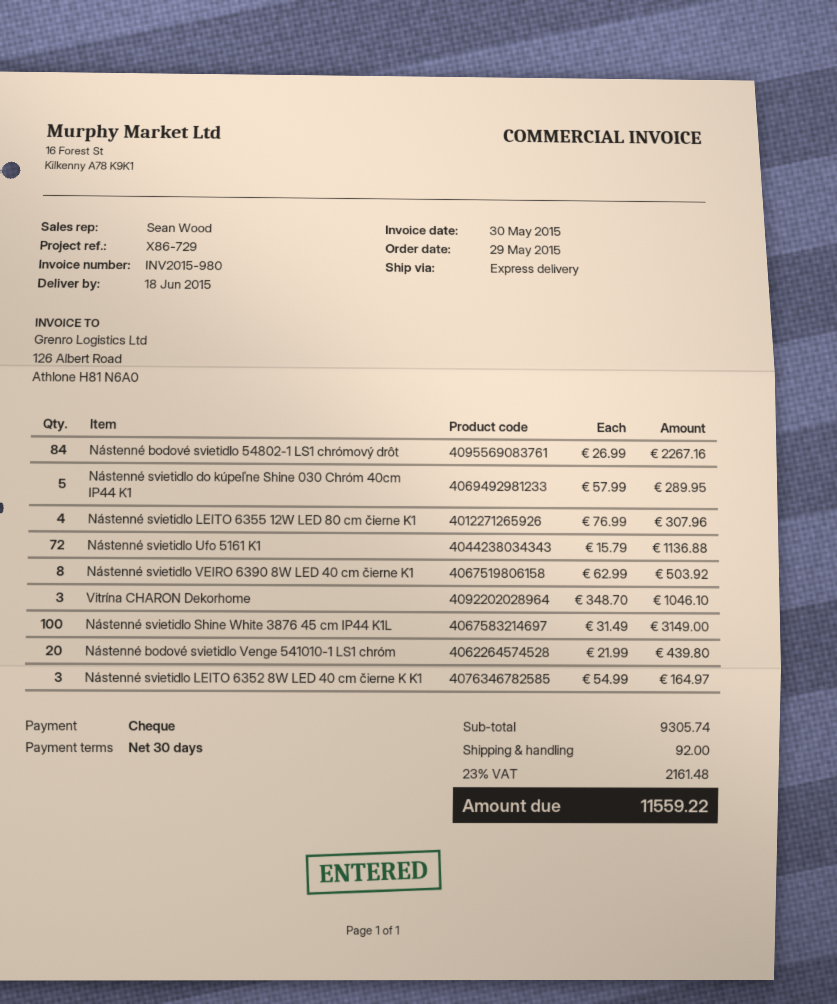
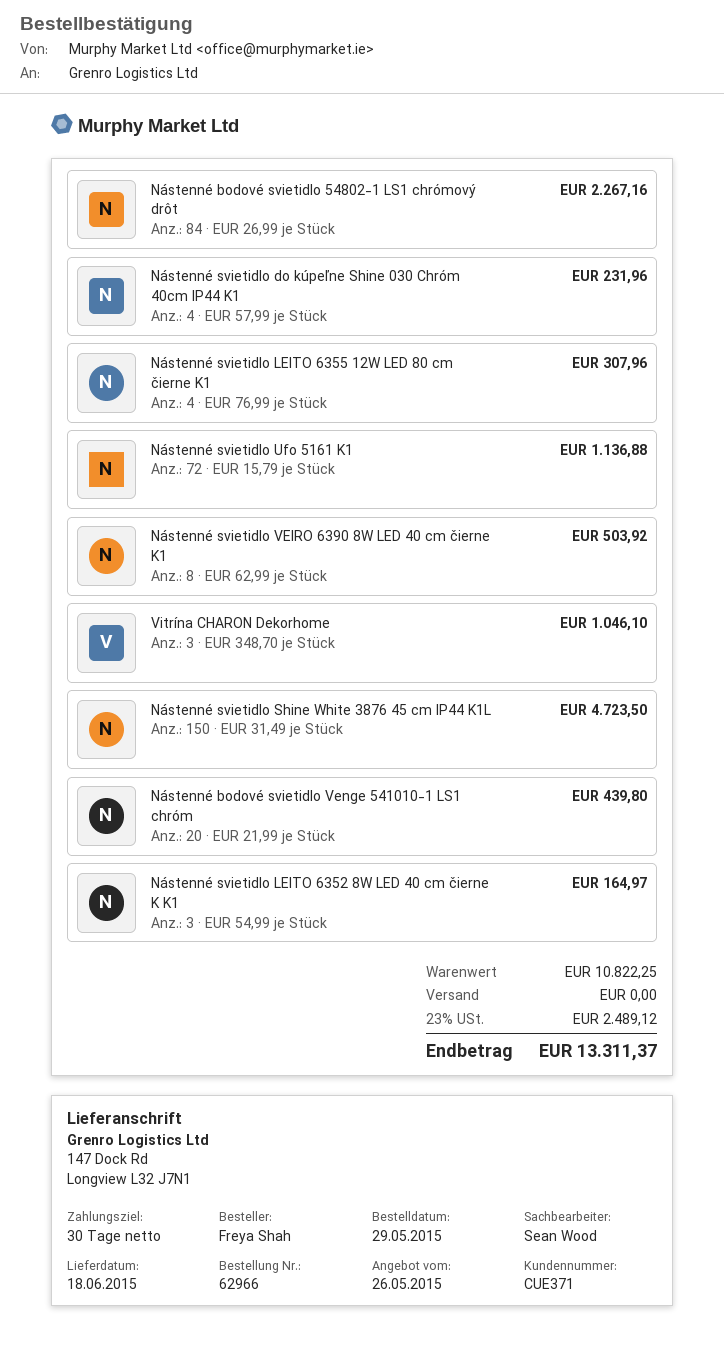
Nástenné svietidlo do kúpeľne Shine 030 Chróm 40cm IP44 K1: 5 x 57.99 = 289.95 -> 4 x 57.99 = 231.96
Nástenné svietidlo Shine White 3876 45 cm IP44 K1L: 100 x 31.49 = 3149.00 -> 150 x 31.49 = 4723.50
subtotal: 9305.74 -> 10822.25
shipping: 92.00 -> 0.00
tax: 23% = 2161.48 -> 23% = 2489.12
total: 11559.22 -> 13311.37

